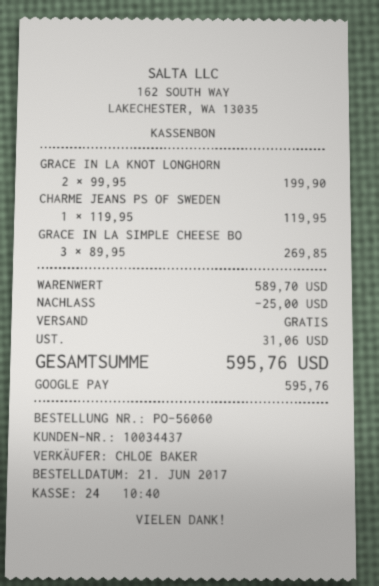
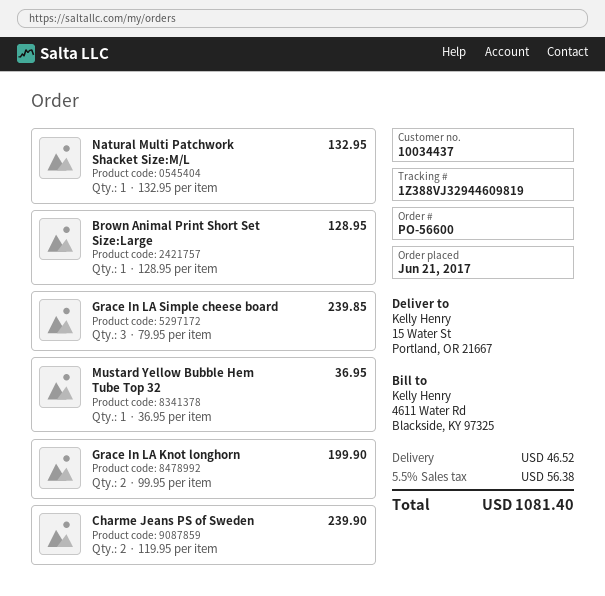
order number: PO-56060 -> PO-56600
CHARME JEANS PS OF SWEDEN: 1 x 119.95 = 119.95 -> 2 x 119.95 = 239.90
GRACE IN LA SIMPLE CHEESE BO: 3 x 89.95 = 269.85 -> 3 x 79.95 = 239.85
Natural Multi Patchwork Shacket Size:M/L: none -> 1 x 132.95 = 132.95
Brown Animal Print Short Set Size:Large: none -> 1 x 128.95 = 128.95
Mustard Yellow Bubble Hem Tube Top 32: none -> 1 x 36.95 = 36.95
discount: 25.00 -> none
shipping: 0.00 -> 46.52
tax: 31.06 -> 56.38
total: 595.76 -> 1081.40

